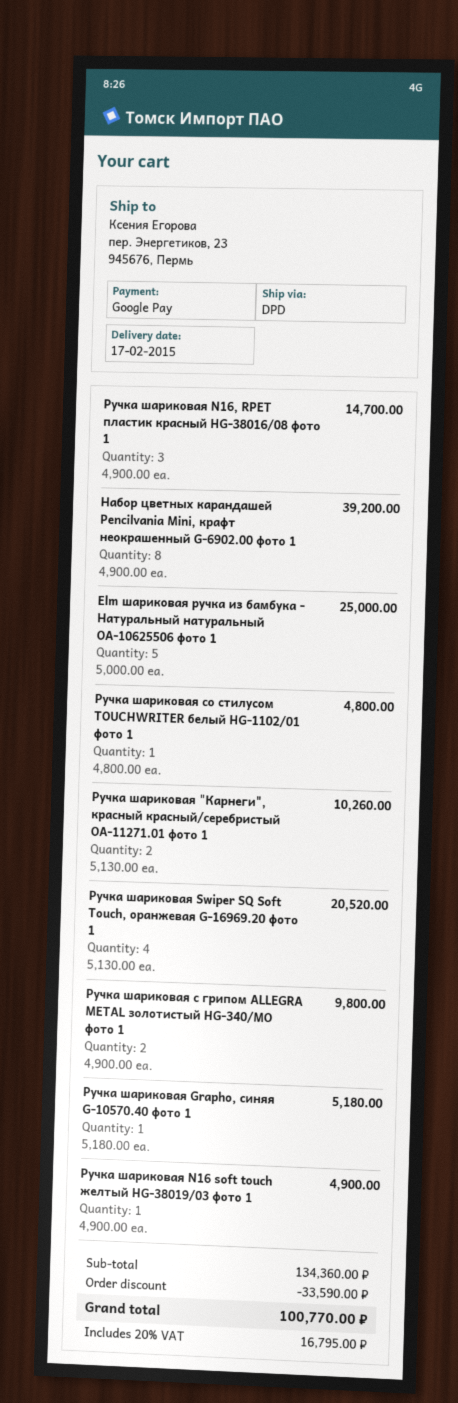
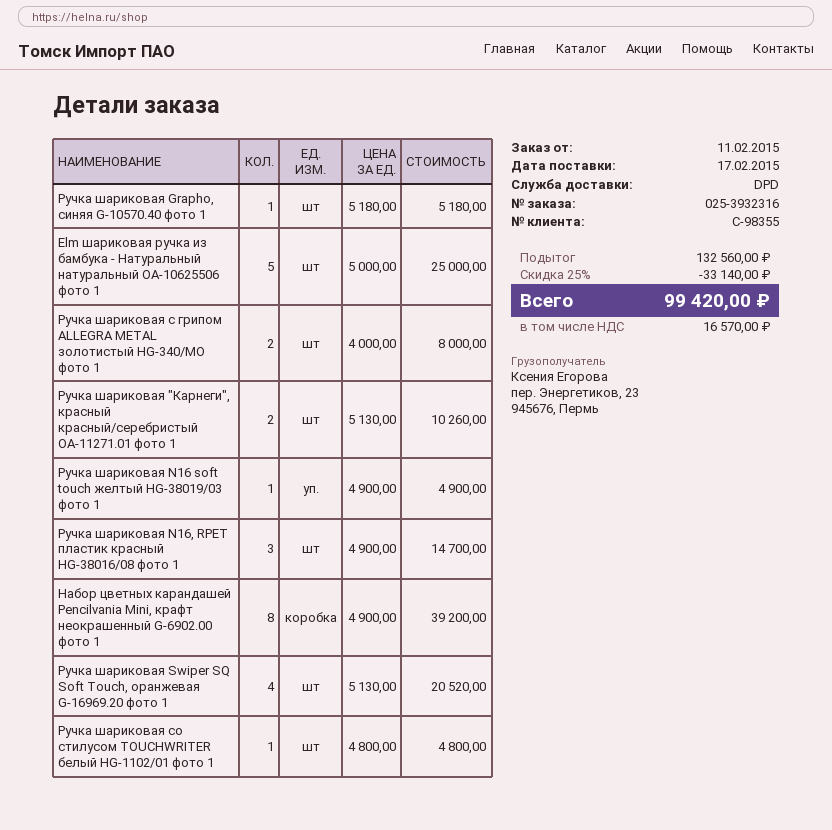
Ручка шариковая с грипом ALLEGRA METAL золотистый HG-340/MO фото 1: 2 x 4900.00 = 9800.00 -> 2 x 4000.00 = 8000.00
subtotal: 134360.00 -> 132560.00
discount: 33590.00 -> 33140.00
tax: 16795.00 -> 16570.00
total: 100770.00 -> 99420.00

